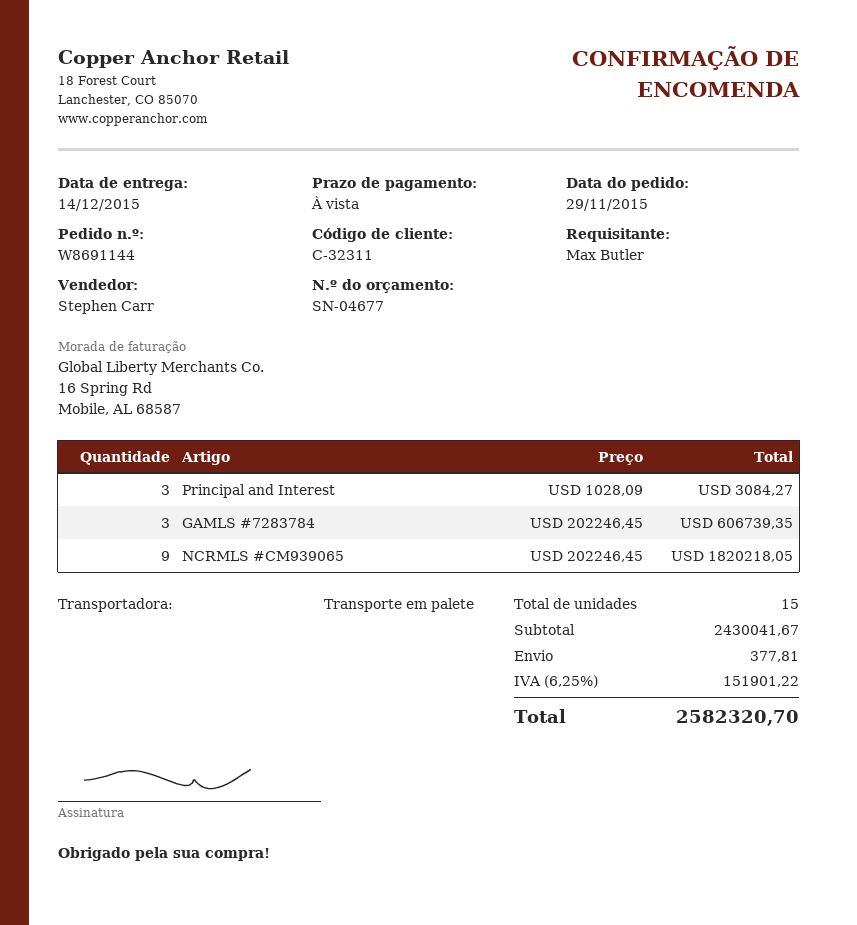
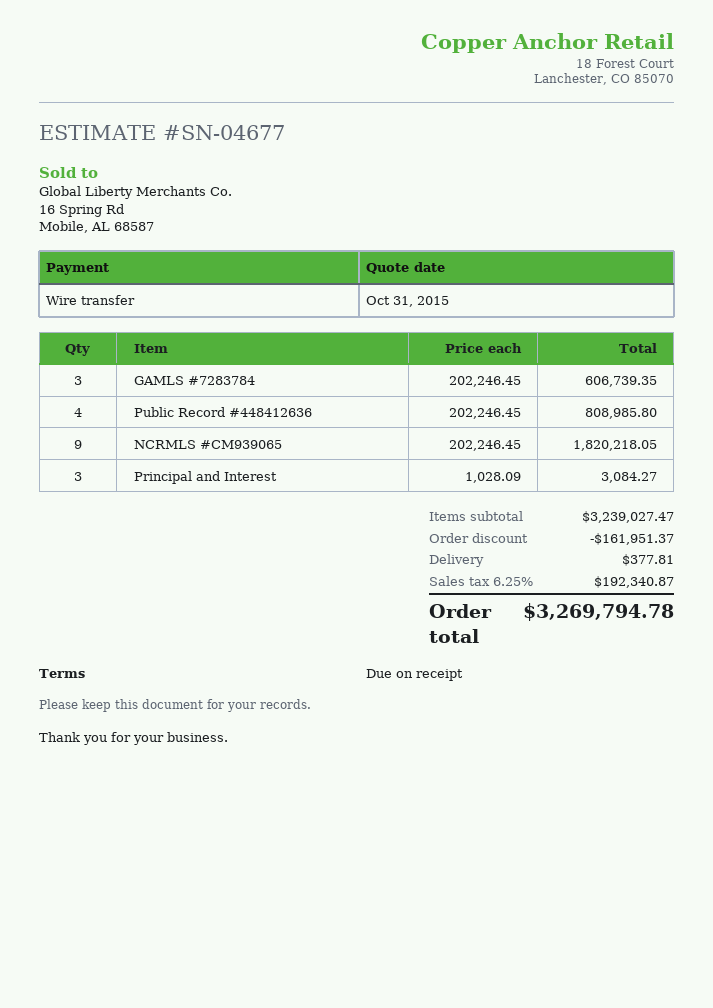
Public Record #448412636: none -> 4 x 202246.45 = 808985.80
subtotal: 2430041.67 -> 3239027.47
discount: none -> 161951.37
tax: 6.25% = 151901.22 -> 6.25% = 192340.87
total: 2582320.70 -> 3269794.78

